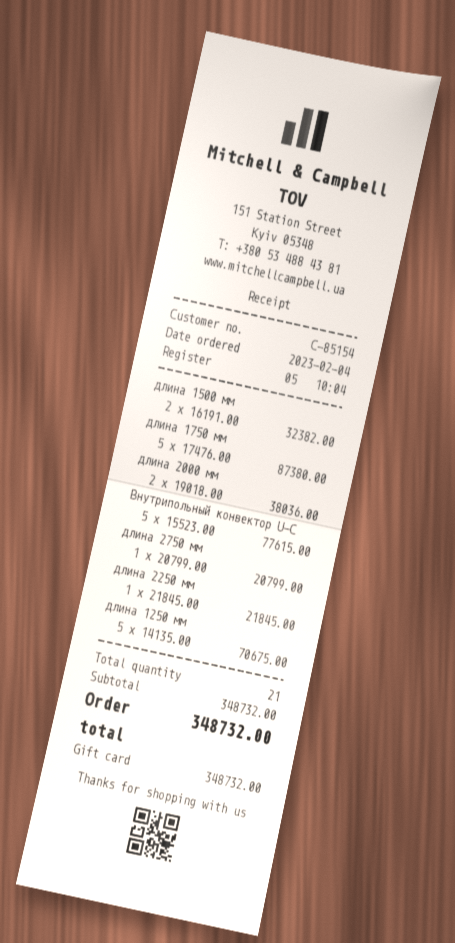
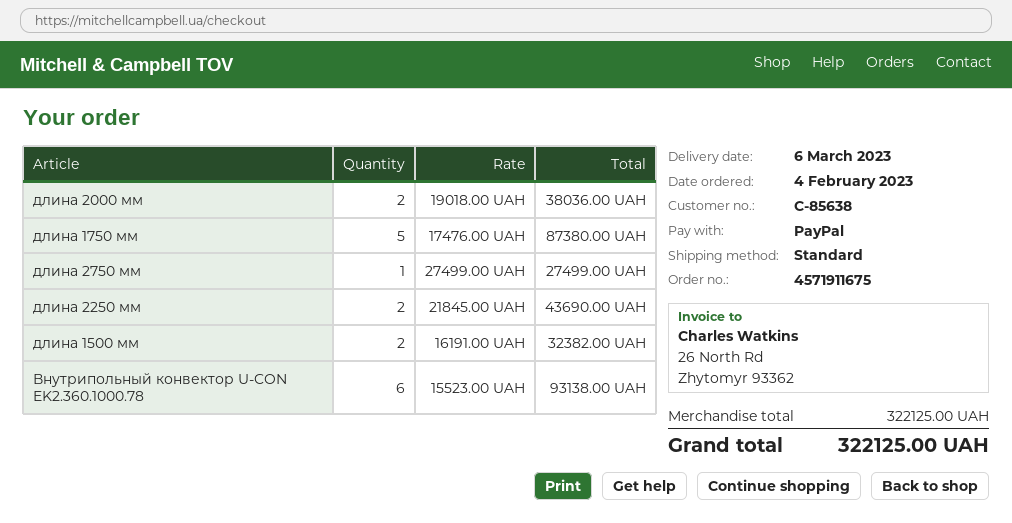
customer number: C-85154 -> C-85638
payment method: gift card -> PayPal
Внутрипольный конвектор U-C: 5 x 15523.00 = 77615.00 -> 6 x 15523.00 = 93138.00
длина 2750 мм: 1 x 20799.00 = 20799.00 -> 1 x 27499.00 = 27499.00
длина 2250 мм: 1 x 21845.00 = 21845.00 -> 2 x 21845.00 = 43690.00
длина 1250 мм: 5 x 14135.00 = 70675.00 -> none
subtotal: 348732.00 -> 322125.00
total: 348732.00 -> 322125.00

